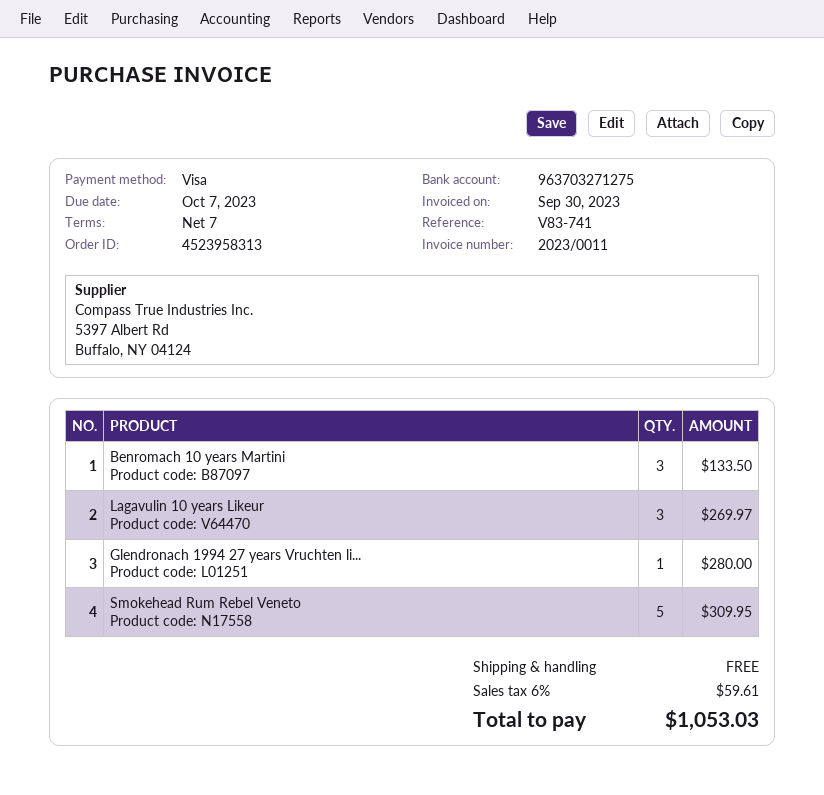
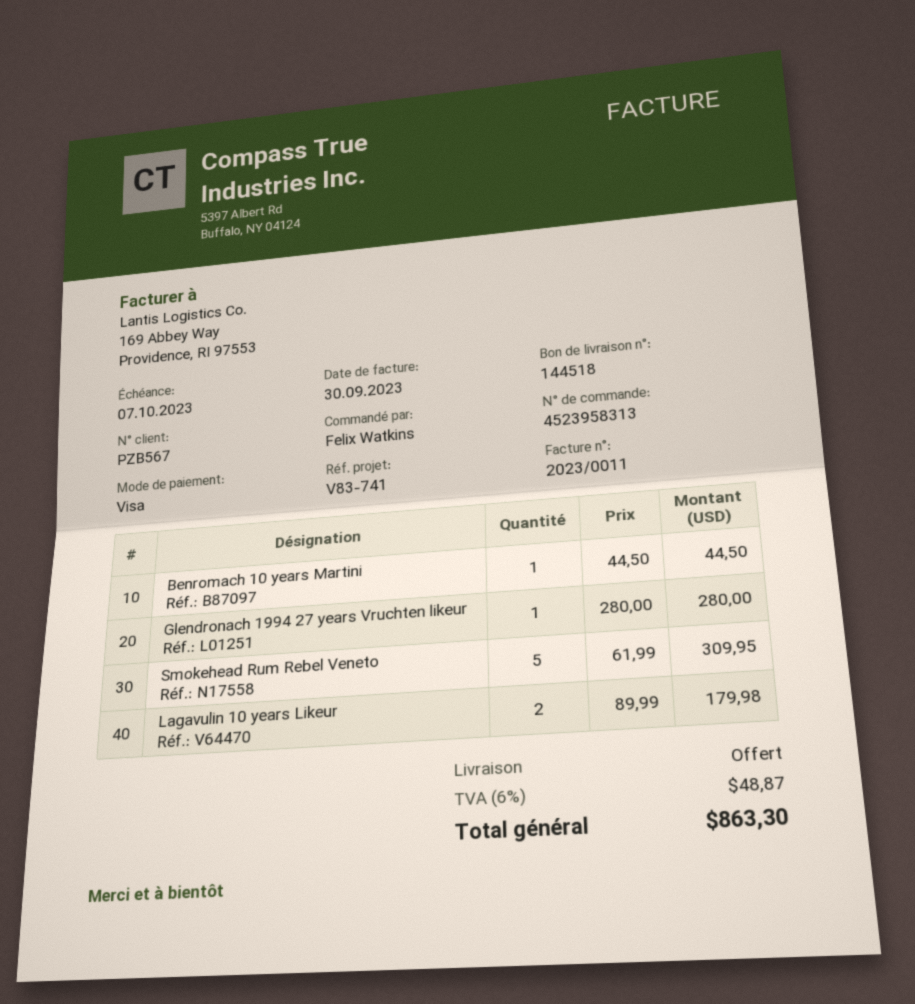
Benromach 10 years Martini: 3 for 133.50 -> 1 for 44.50
Lagavulin 10 years Likeur: 3 for 269.97 -> 2 for 179.98
tax: 6% = 59.61 -> 6% = 48.87
total: 1053.03 -> 863.30

